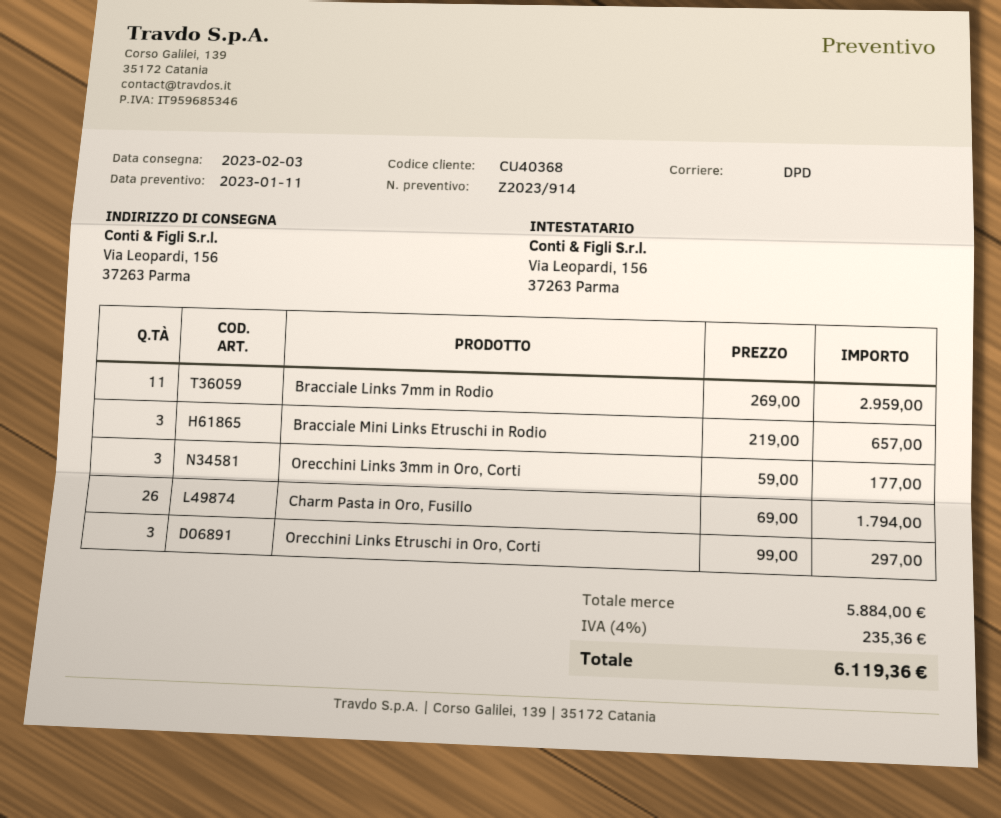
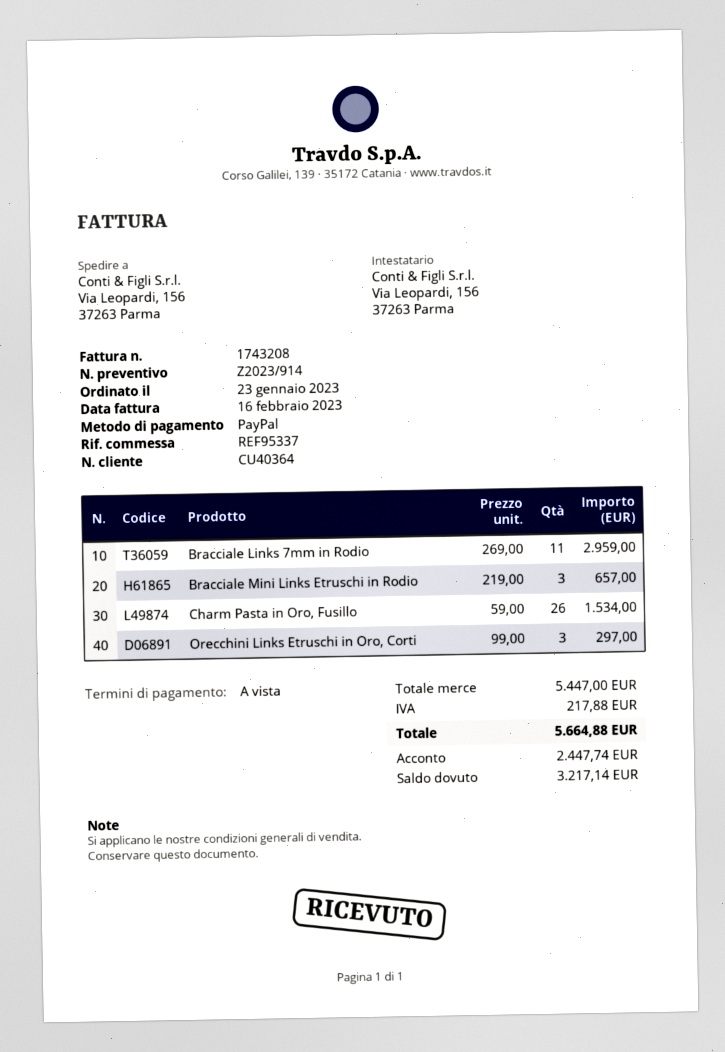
customer number: CU40368 -> CU40364
Orecchini Links 3mm in Oro, Corti: 3 x 59.00 = 177.00 -> none
Charm Pasta in Oro, Fusillo: 26 x 69.00 = 1794.00 -> 26 x 59.00 = 1534.00
subtotal: 5884.00 -> 5447.00
tax: 235.36 -> 217.88
total: 6119.36 -> 5664.88

